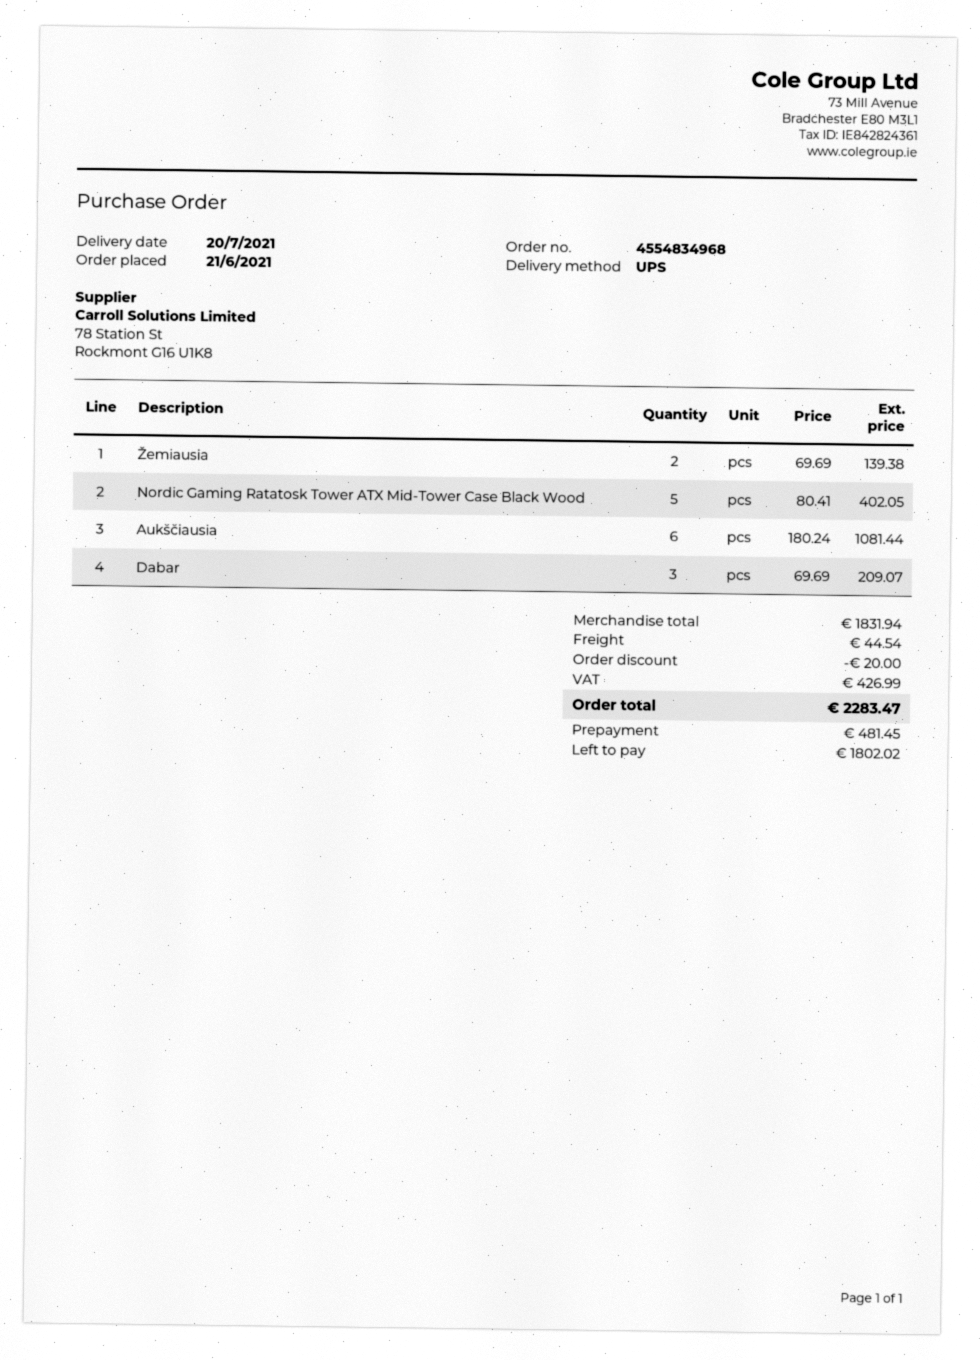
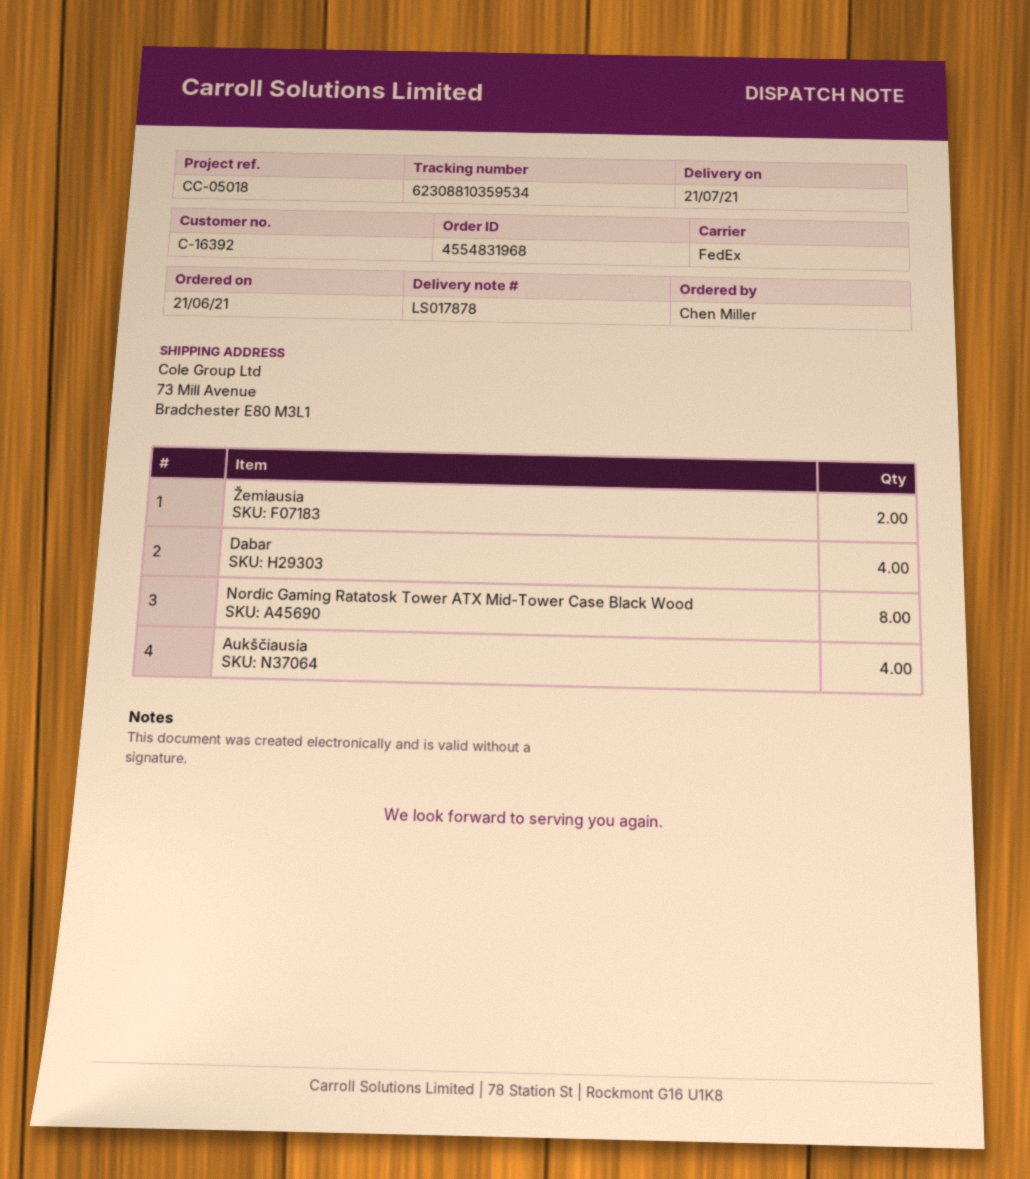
order number: 4554834968 -> 4554831968
delivery date: 2021-07-20 -> 2021-07-21
shipping method: UPS -> FedEx
Nordic Gaming Ratatosk Tower ATX Mid-Tower Case Black Wood: 5 -> 8
Aukščiausia: 6 -> 4
Dabar: 3 -> 4

